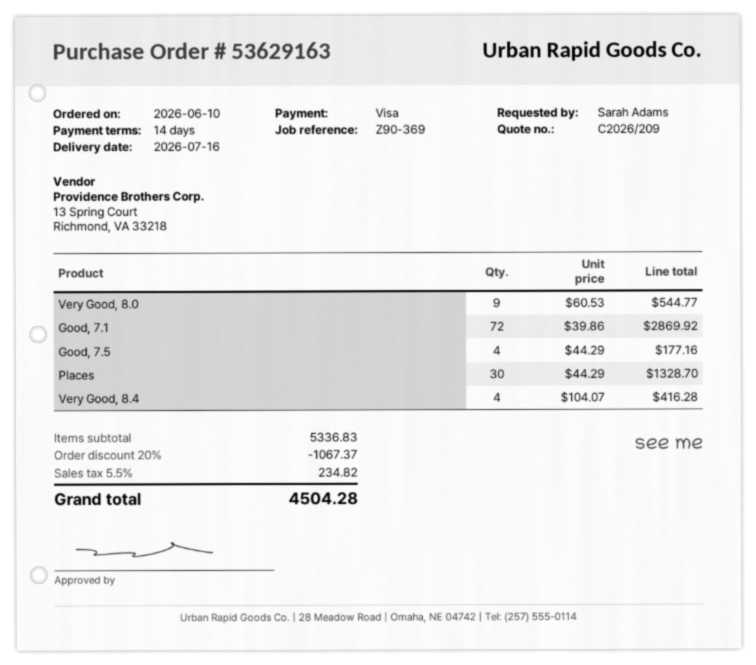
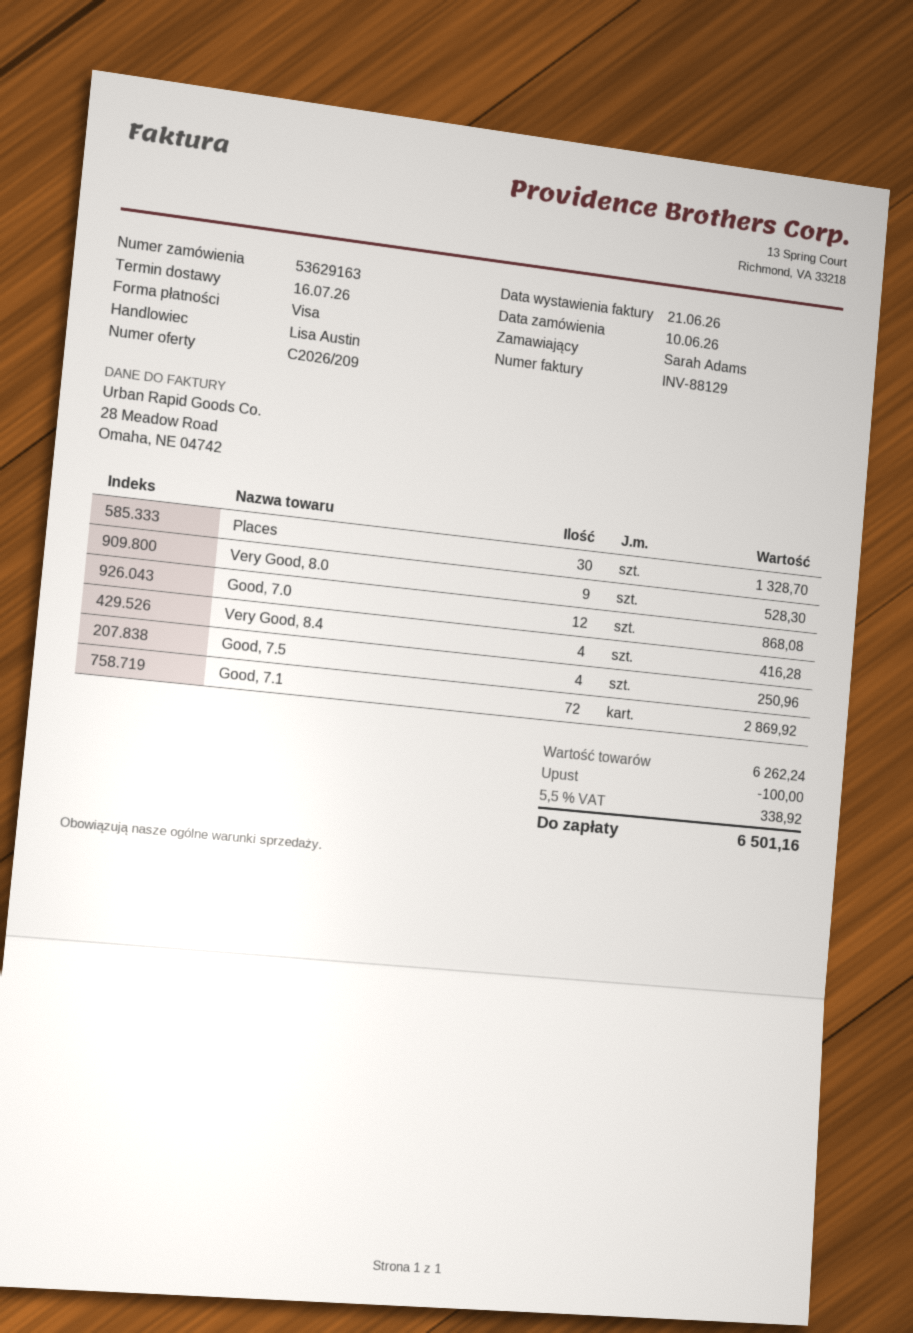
Very Good, 8.0: 9 for 544.77 -> 9 for 528.30
Good, 7.5: 4 for 177.16 -> 4 for 250.96
Good, 7.0: none -> 12 for 868.08
subtotal: 5336.83 -> 6262.24
discount: 1067.37 -> 100.00
tax: 5.5% = 234.82 -> 5.5% = 338.92
total: 4504.28 -> 6501.16

